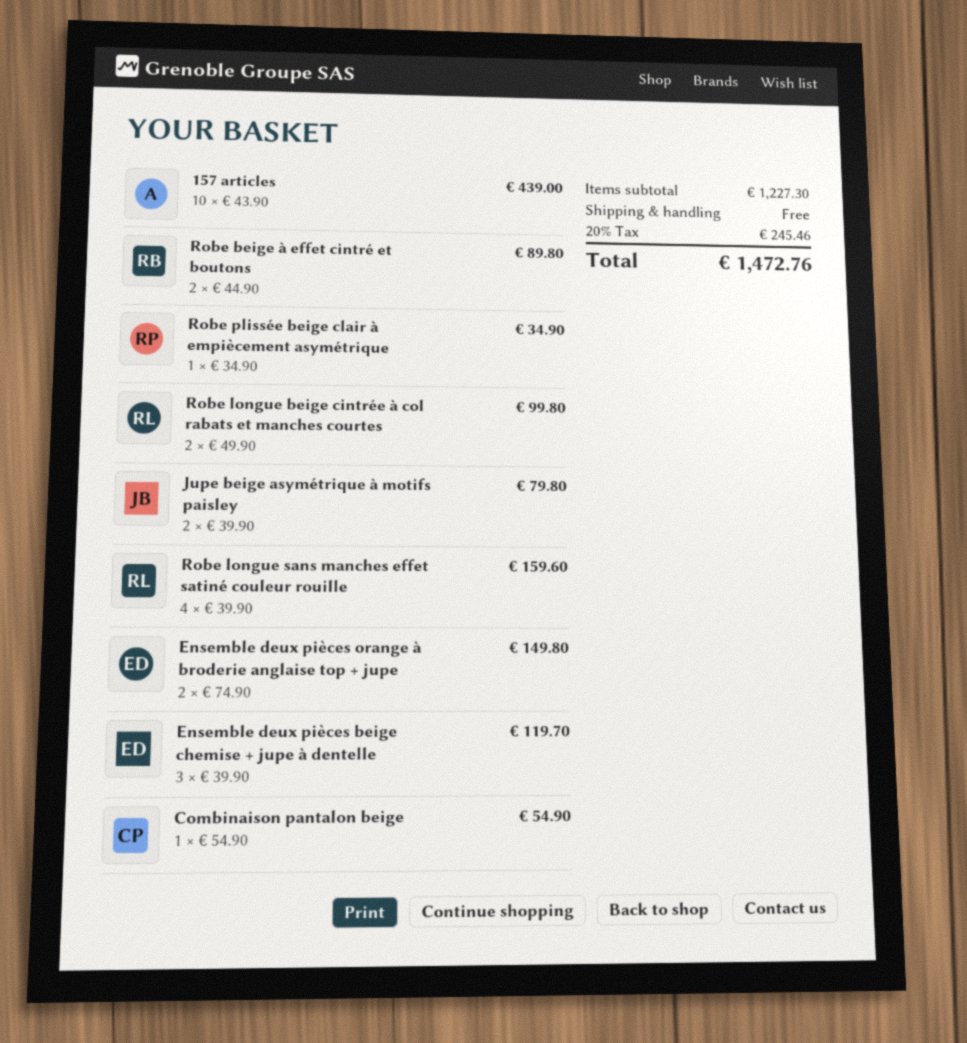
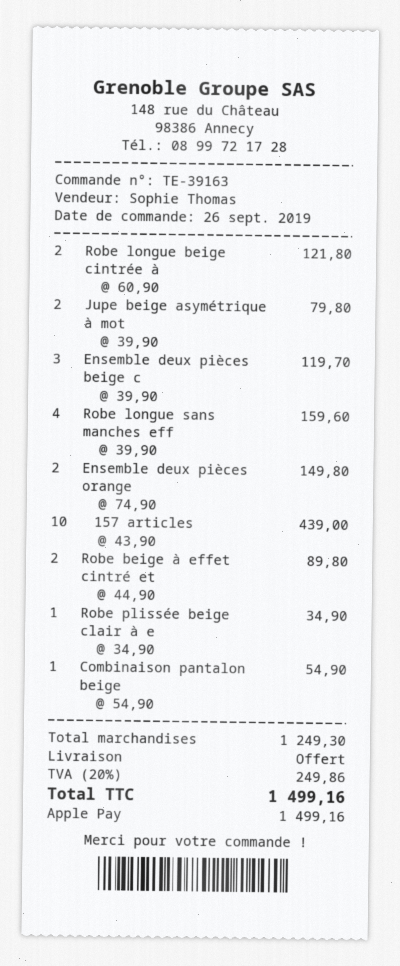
Robe longue beige cintrée à col rabats et manches courtes: 2 x 49.90 = 99.80 -> 2 x 60.90 = 121.80
subtotal: 1227.30 -> 1249.30
tax: 20% = 245.46 -> 20% = 249.86
total: 1472.76 -> 1499.16

